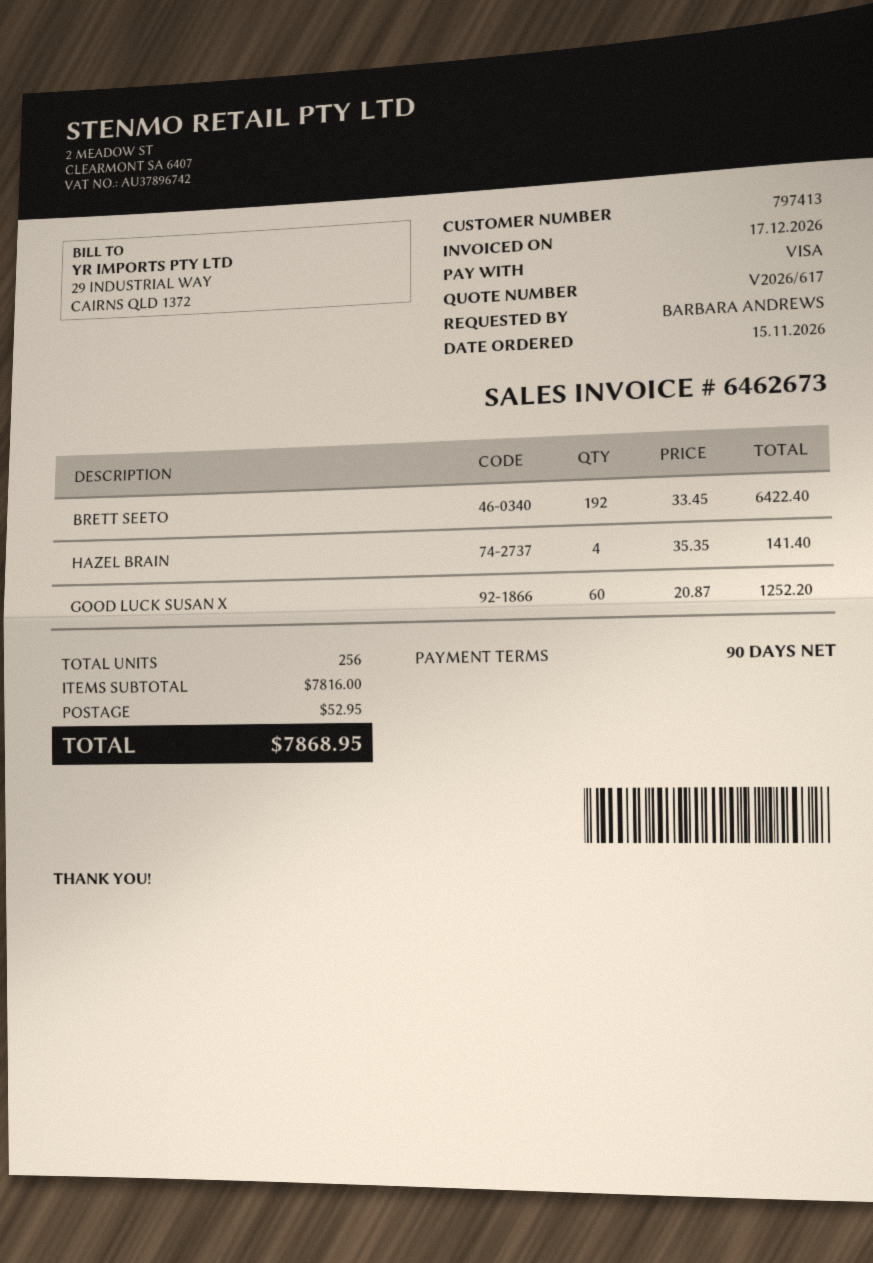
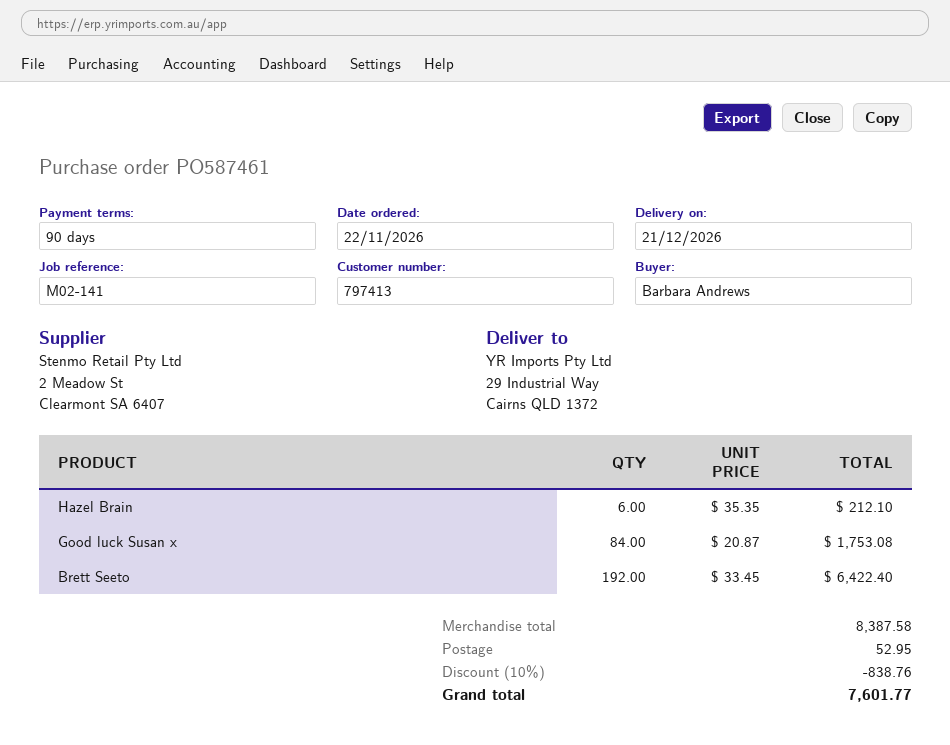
order date: 2026-11-15 -> 2026-11-22
HAZEL BRAIN: 4 x 35.35 = 141.40 -> 6 x 35.35 = 212.10
GOOD LUCK SUSAN X: 60 x 20.87 = 1252.20 -> 84 x 20.87 = 1753.08
subtotal: 7816.00 -> 8387.58
discount: none -> 10% = 838.76
total: 7868.95 -> 7601.77

